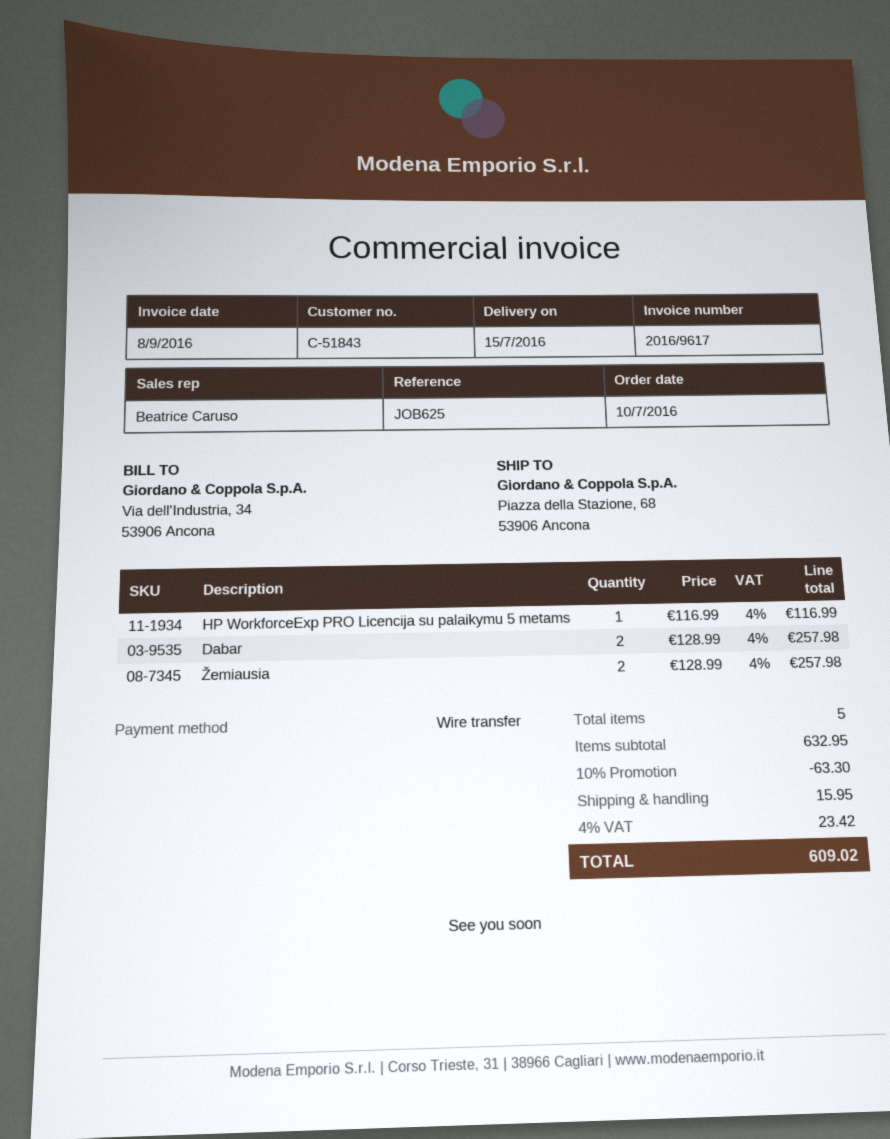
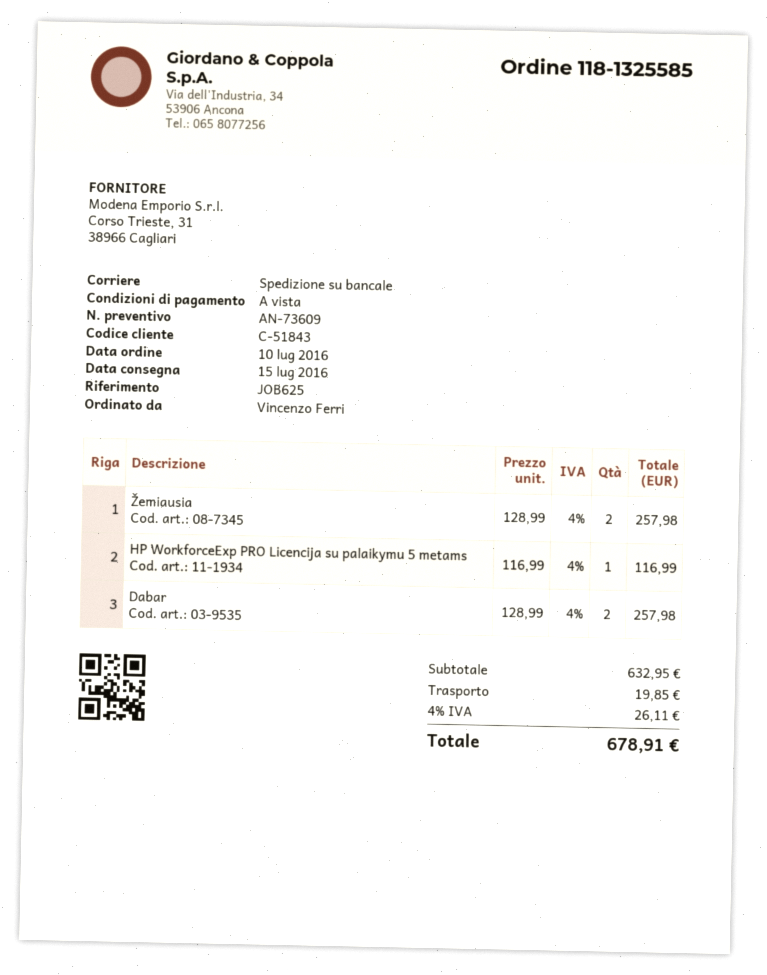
discount: 10% = 63.30 -> none
shipping: 15.95 -> 19.85
tax: 4% = 23.42 -> 4% = 26.11
total: 609.02 -> 678.91

